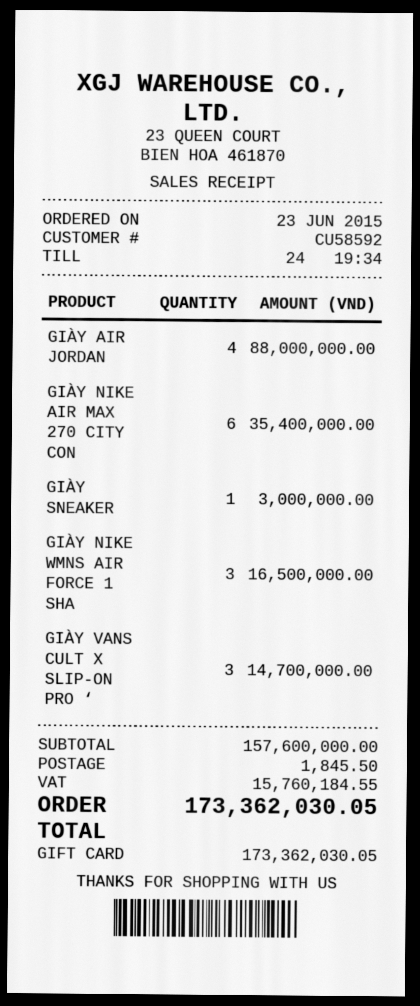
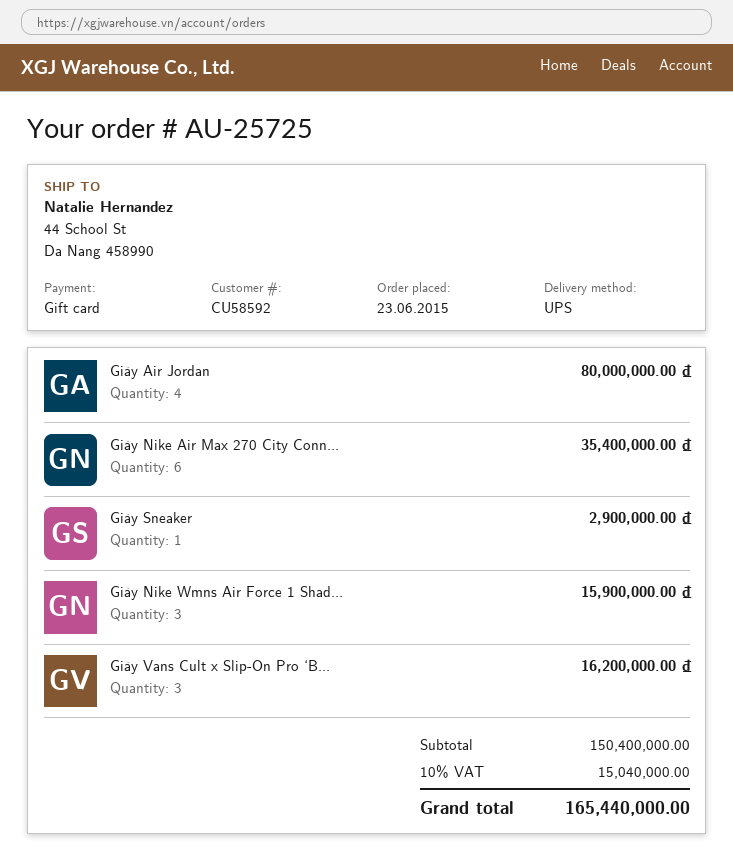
GIÀY AIR JORDAN: 4 for 88000000.00 -> 4 for 80000000.00
GIÀY SNEAKER: 1 for 3000000.00 -> 1 for 2900000.00
GIÀY NIKE WMNS AIR FORCE 1 SHA: 3 for 16500000.00 -> 3 for 15900000.00
GIÀY VANS CULT X SLIP-ON PRO ‘: 3 for 14700000.00 -> 3 for 16200000.00
subtotal: 157600000.00 -> 150400000.00
shipping: 1845.50 -> none
tax: 15760184.55 -> 15040000.00
total: 173362030.05 -> 165440000.00

